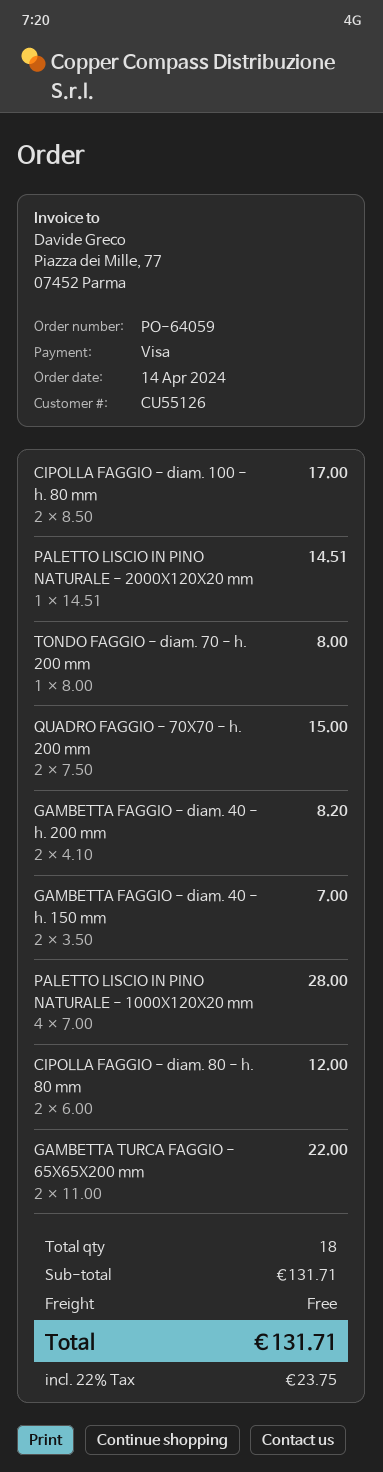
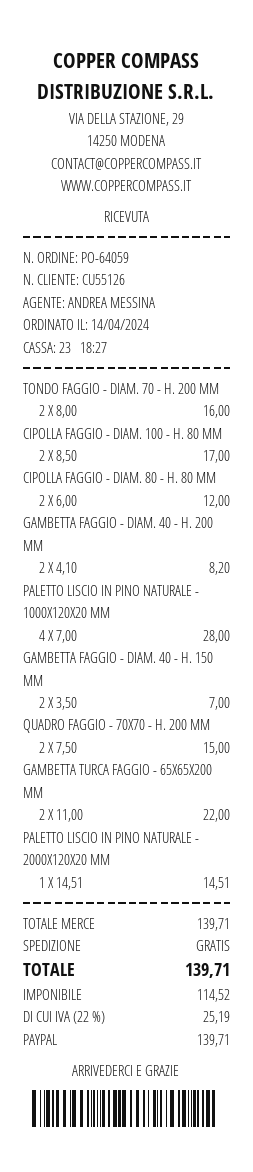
payment method: Visa -> PayPal
TONDO FAGGIO - diam. 70 - h. 200 mm: 1 x 8.00 = 8.00 -> 2 x 8.00 = 16.00
subtotal: 131.71 -> 139.71
tax: 22% = 23.75 -> 22% = 25.19
total: 131.71 -> 139.71

